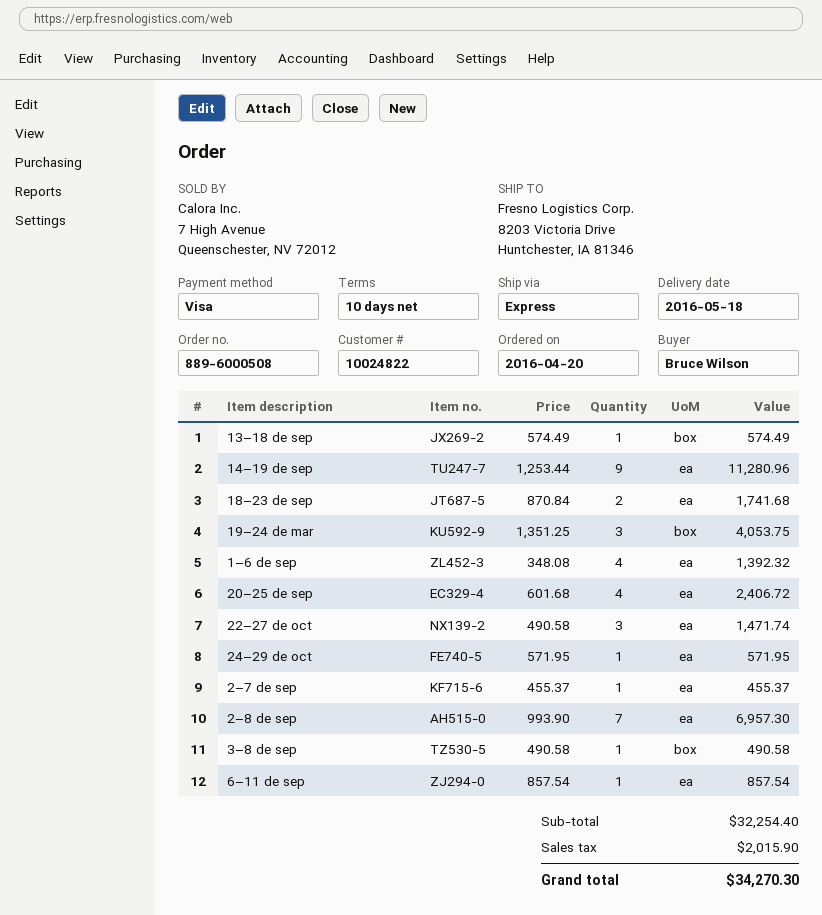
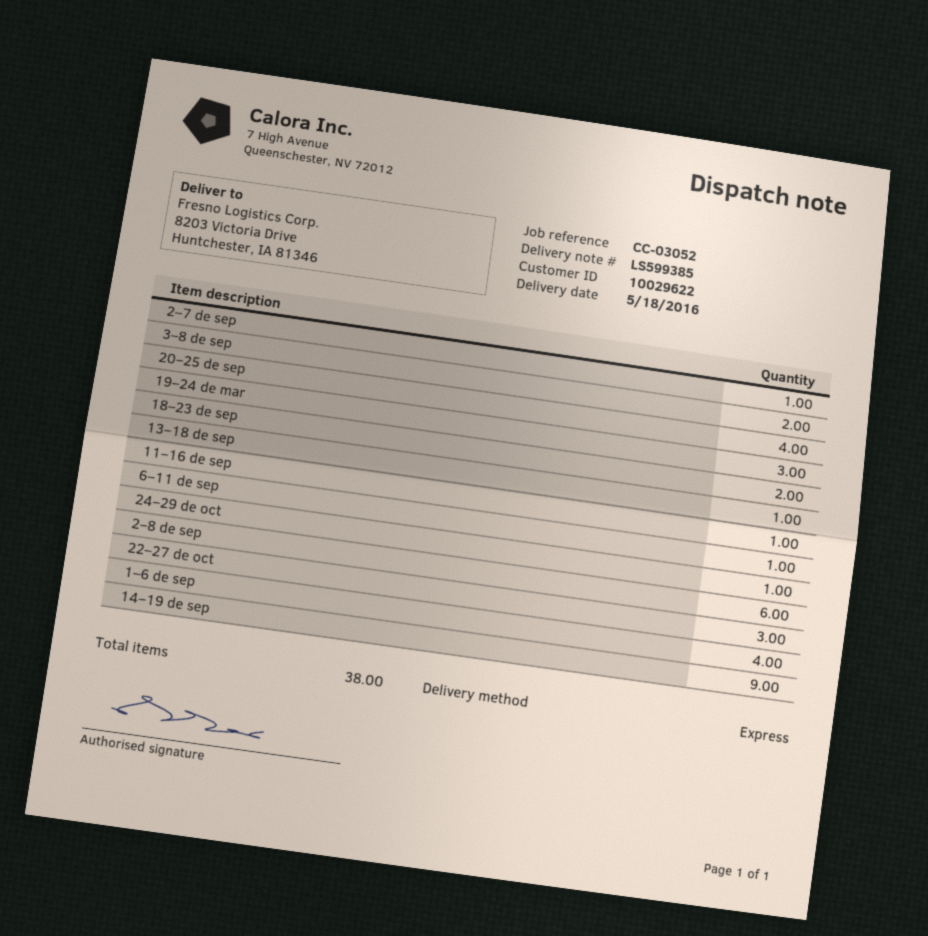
customer number: 10024822 -> 10029622
2–8 de sep: 7 -> 6
3–8 de sep: 1 -> 2
11–16 de sep: none -> 1

